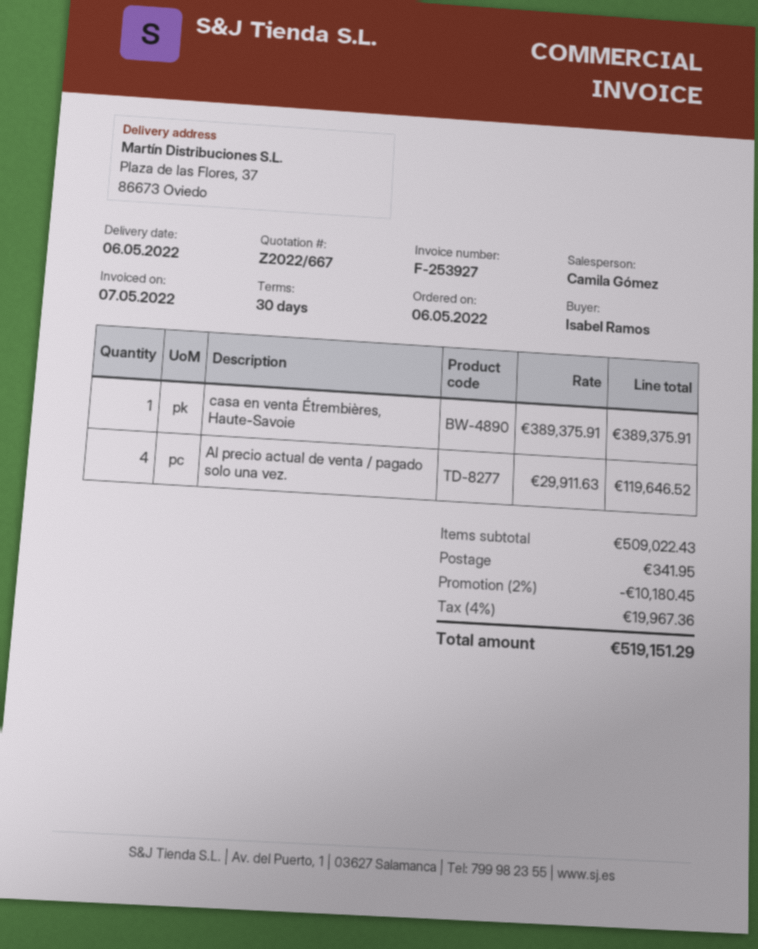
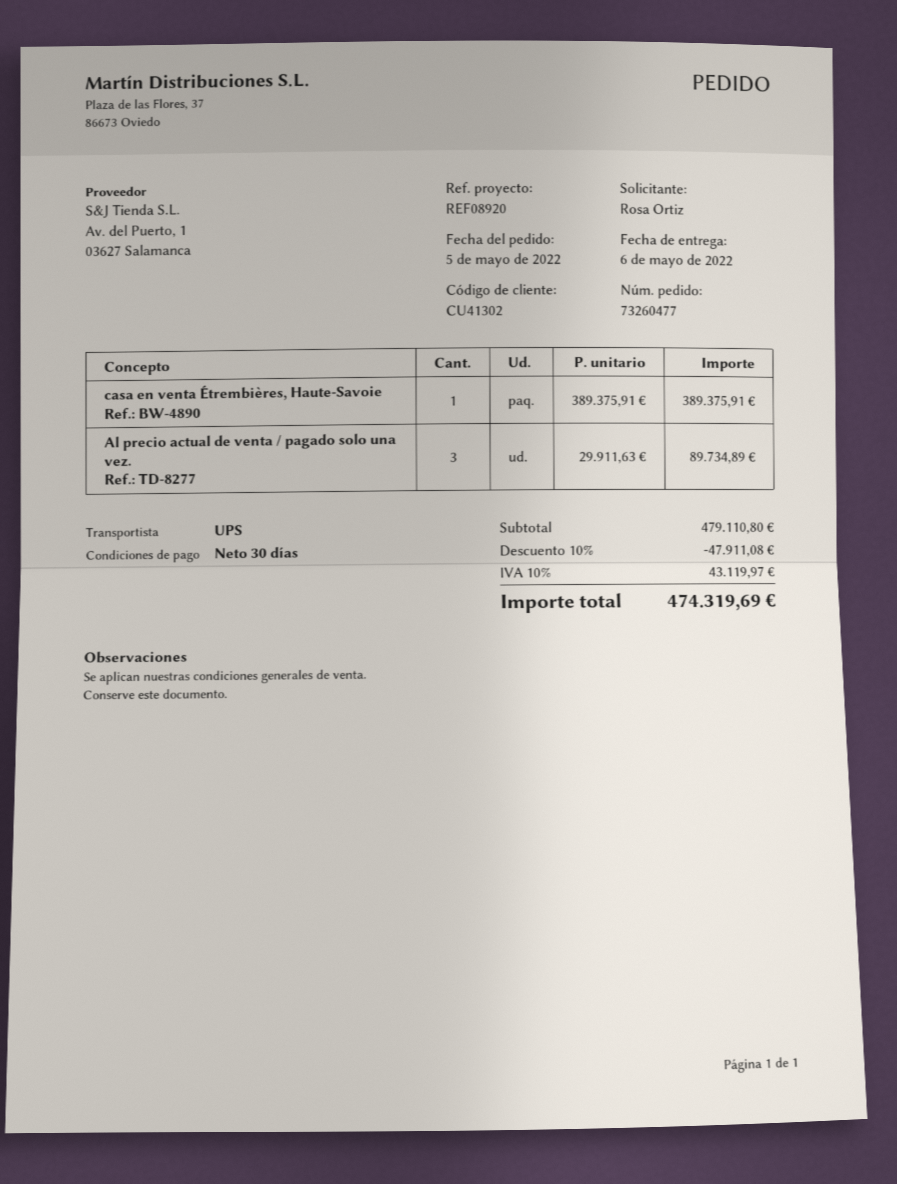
order date: 2022-05-06 -> 2022-05-05
ordered by: Isabel Ramos -> Rosa Ortiz
Al precio actual de venta / pagado solo una vez.: 4 x 29911.63 = 119646.52 -> 3 x 29911.63 = 89734.89
subtotal: 509022.43 -> 479110.80
discount: 2% = 10180.45 -> 10% = 47911.08
shipping: 341.95 -> none
tax: 4% = 19967.36 -> 10% = 43119.97
total: 519151.29 -> 474319.69

